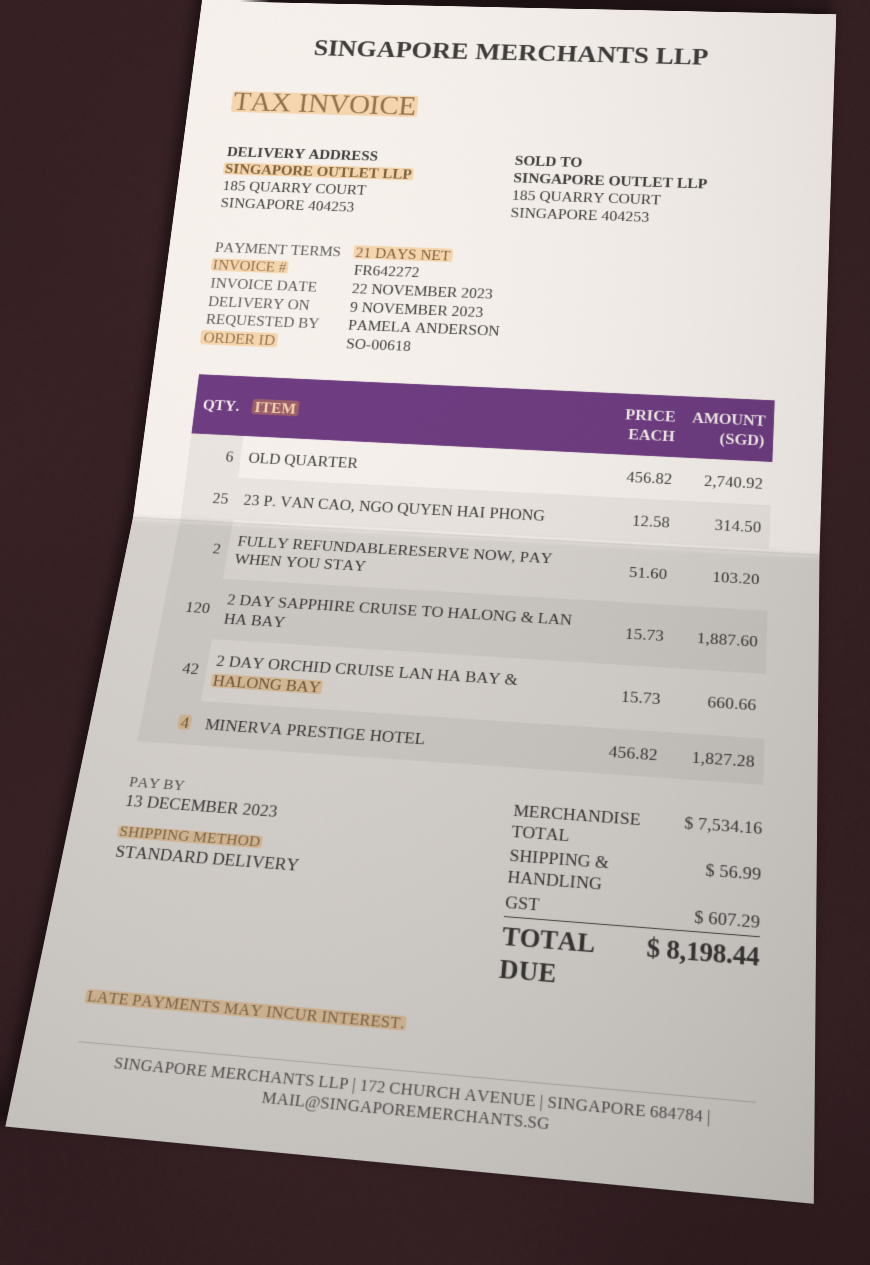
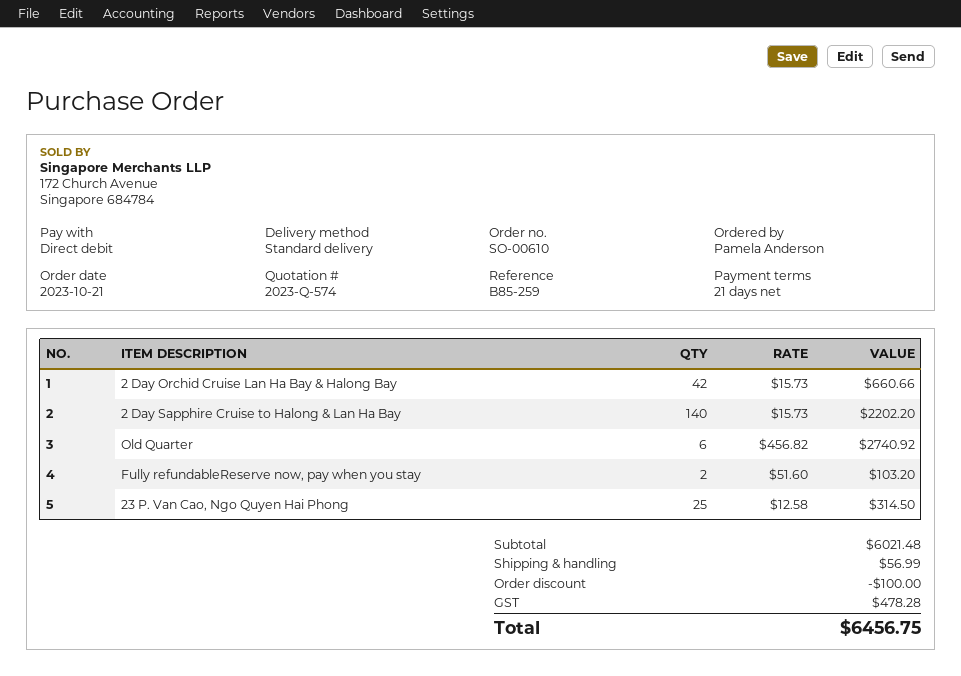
order number: SO-00618 -> SO-00610
2 DAY SAPPHIRE CRUISE TO HALONG & LAN HA BAY: 120 x 15.73 = 1887.60 -> 140 x 15.73 = 2202.20
MINERVA PRESTIGE HOTEL: 4 x 456.82 = 1827.28 -> none
subtotal: 7534.16 -> 6021.48
discount: none -> 100.00
tax: 607.29 -> 478.28
total: 8198.44 -> 6456.75

